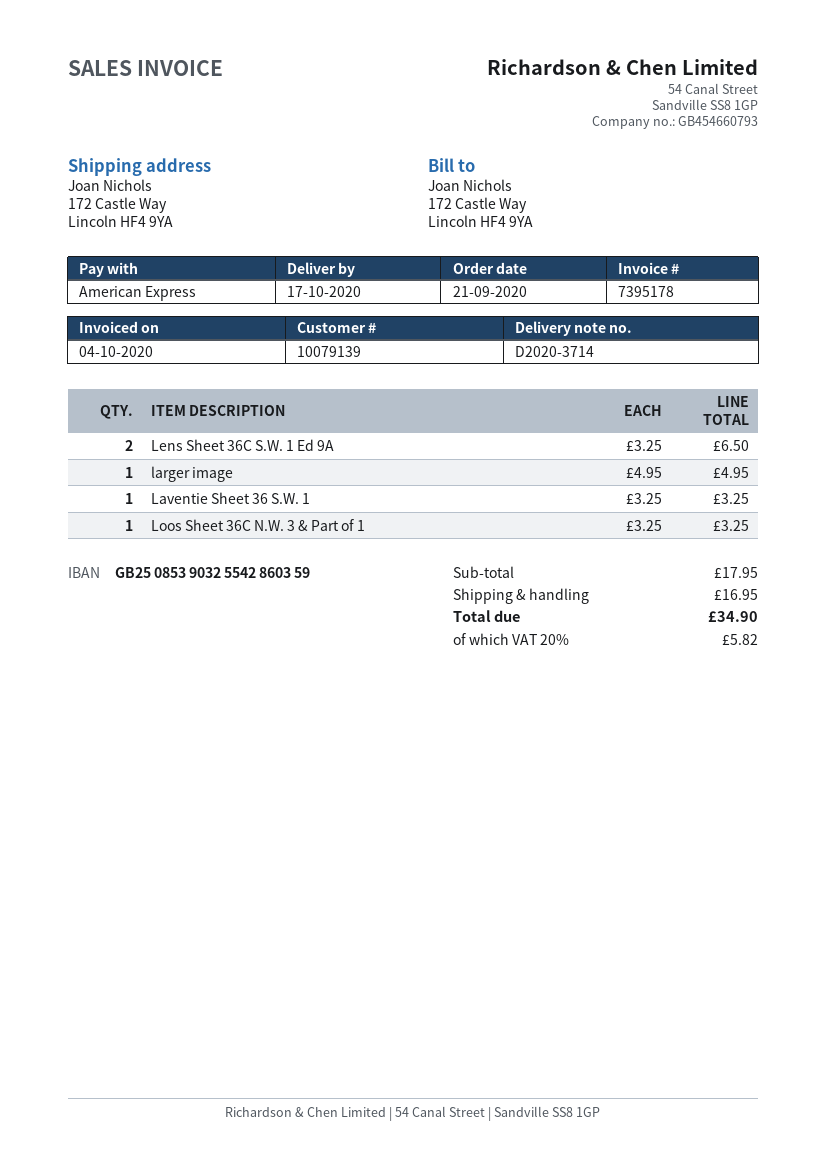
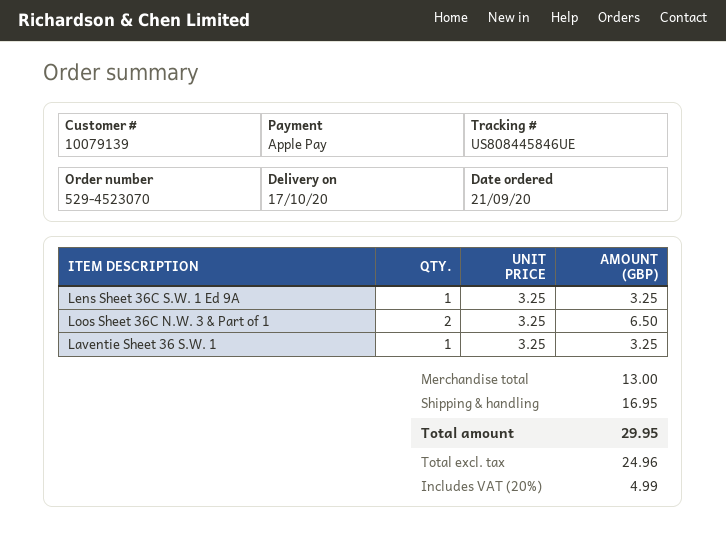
payment method: American Express -> Apple Pay
Lens Sheet 36C S.W. 1 Ed 9A: 2 x 3.25 = 6.50 -> 1 x 3.25 = 3.25
larger image: 1 x 4.95 = 4.95 -> none
Loos Sheet 36C N.W. 3 & Part of 1: 1 x 3.25 = 3.25 -> 2 x 3.25 = 6.50
subtotal: 17.95 -> 13.00
tax: 20% = 5.82 -> 20% = 4.99
total: 34.90 -> 29.95

